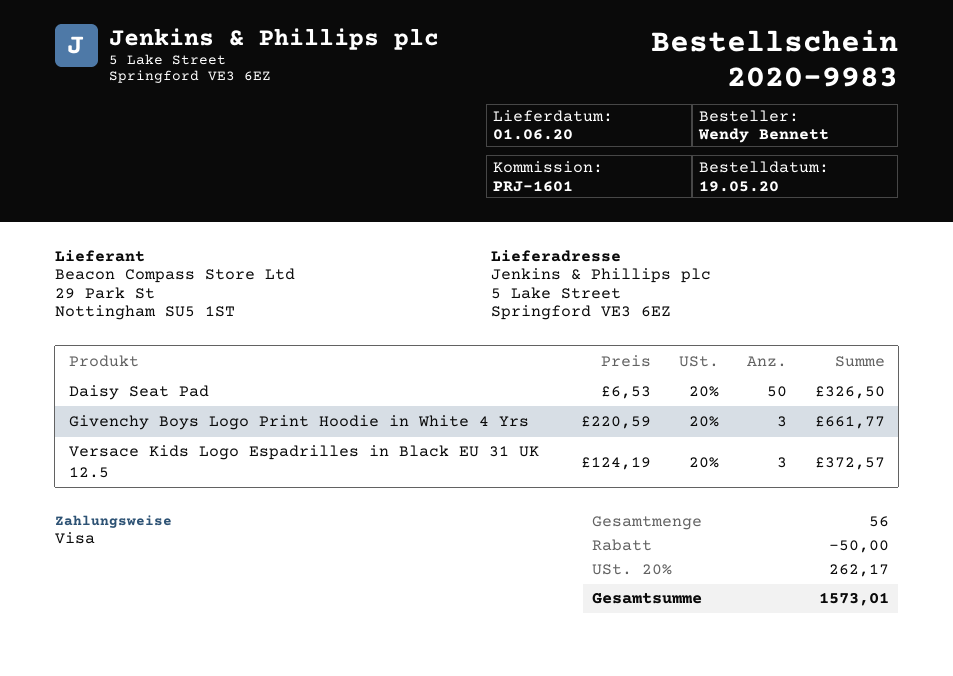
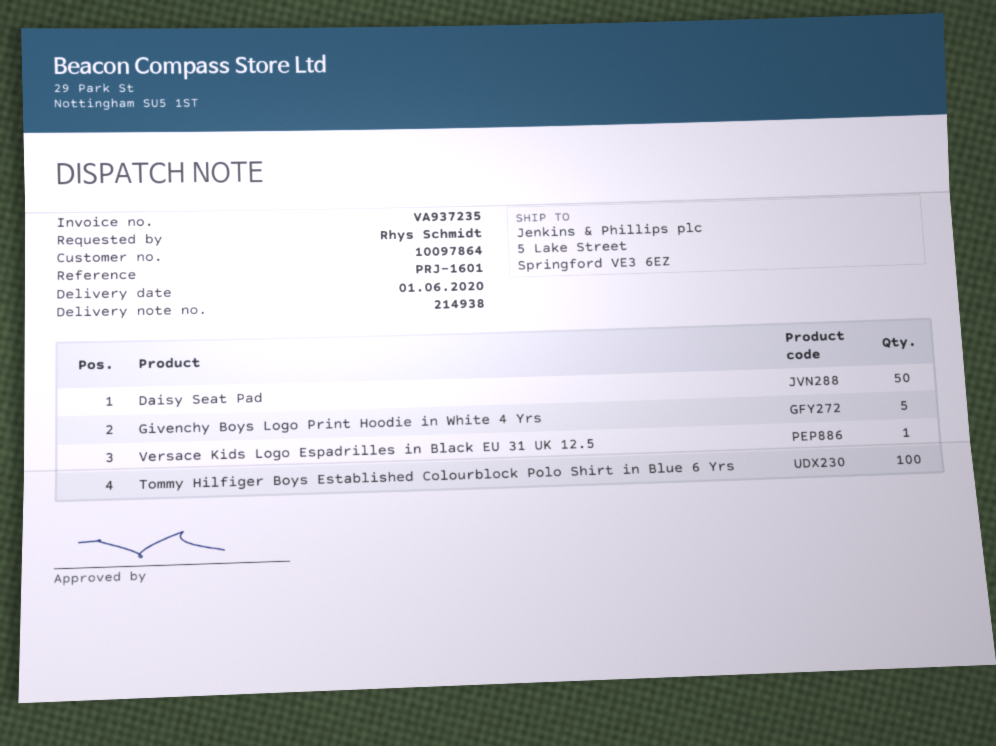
ordered by: Wendy Bennett -> Rhys Schmidt
Givenchy Boys Logo Print Hoodie in White 4 Yrs: 3 -> 5
Versace Kids Logo Espadrilles in Black EU 31 UK 12.5: 3 -> 1
Tommy Hilfiger Boys Established Colourblock Polo Shirt in Blue 6 Yrs: none -> 100

